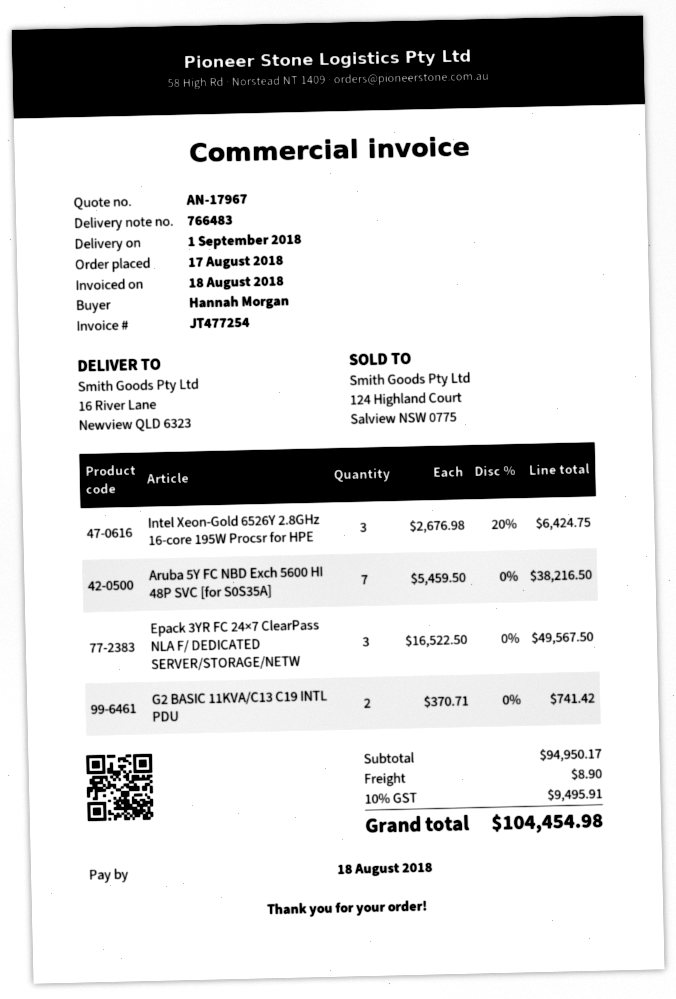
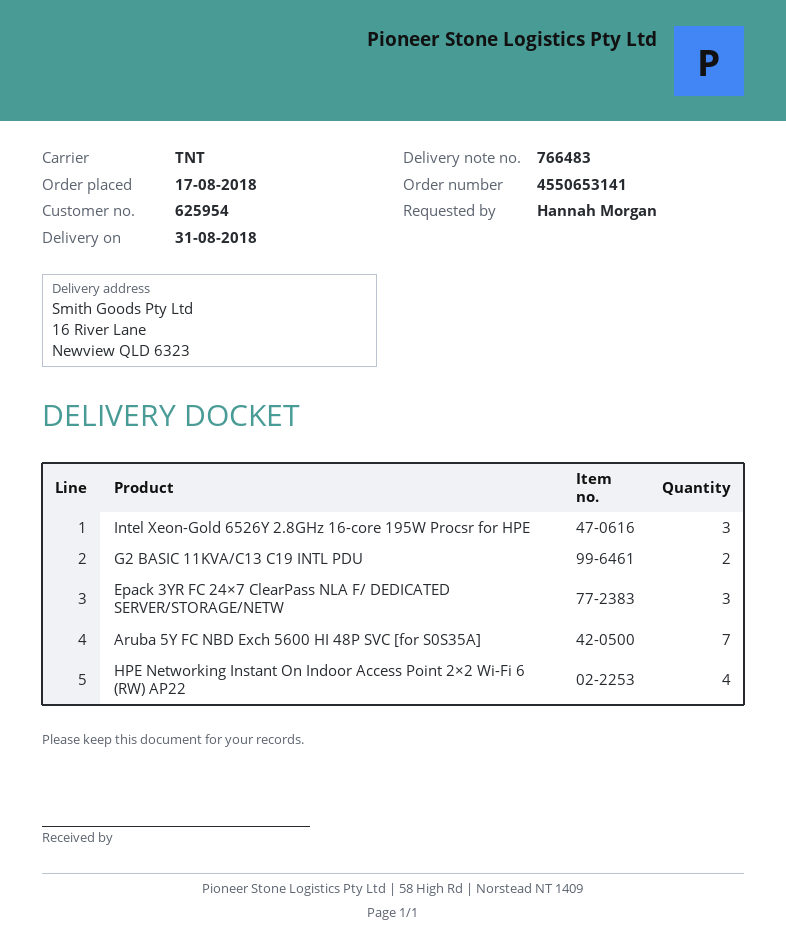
delivery date: 2018-09-01 -> 2018-08-31
HPE Networking Instant On Indoor Access Point 2×2 Wi-Fi 6 (RW) AP22: none -> 4

